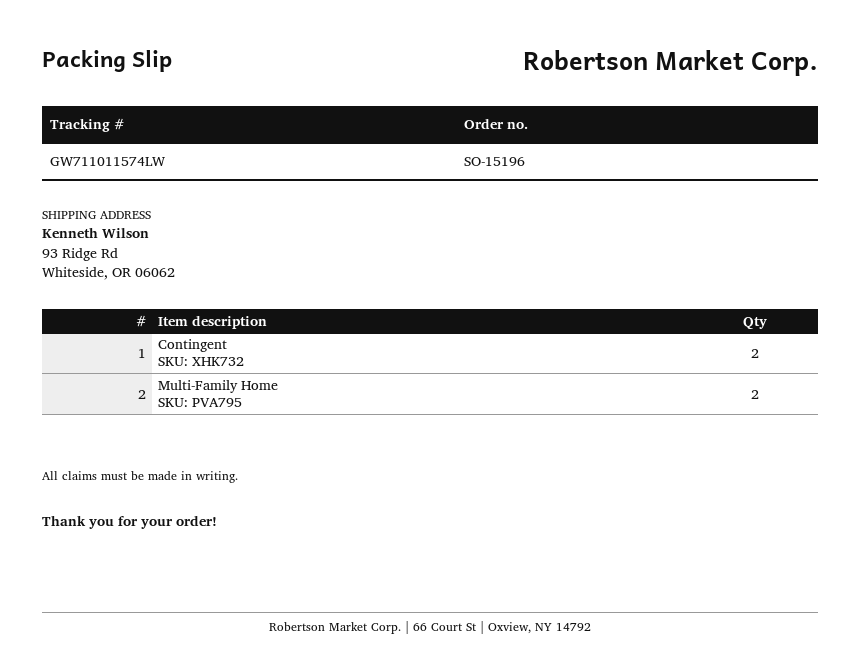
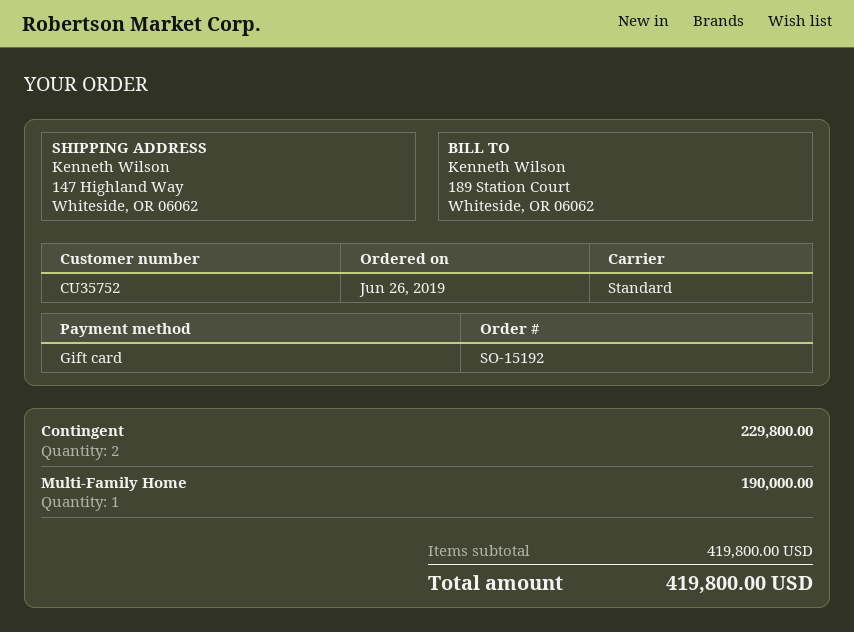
order number: SO-15196 -> SO-15192
ship to: 93 Ridge Rd, Whiteside, OR 06062 -> 147 Highland Way, Whiteside, OR 06062
Multi-Family Home: 2 -> 1

